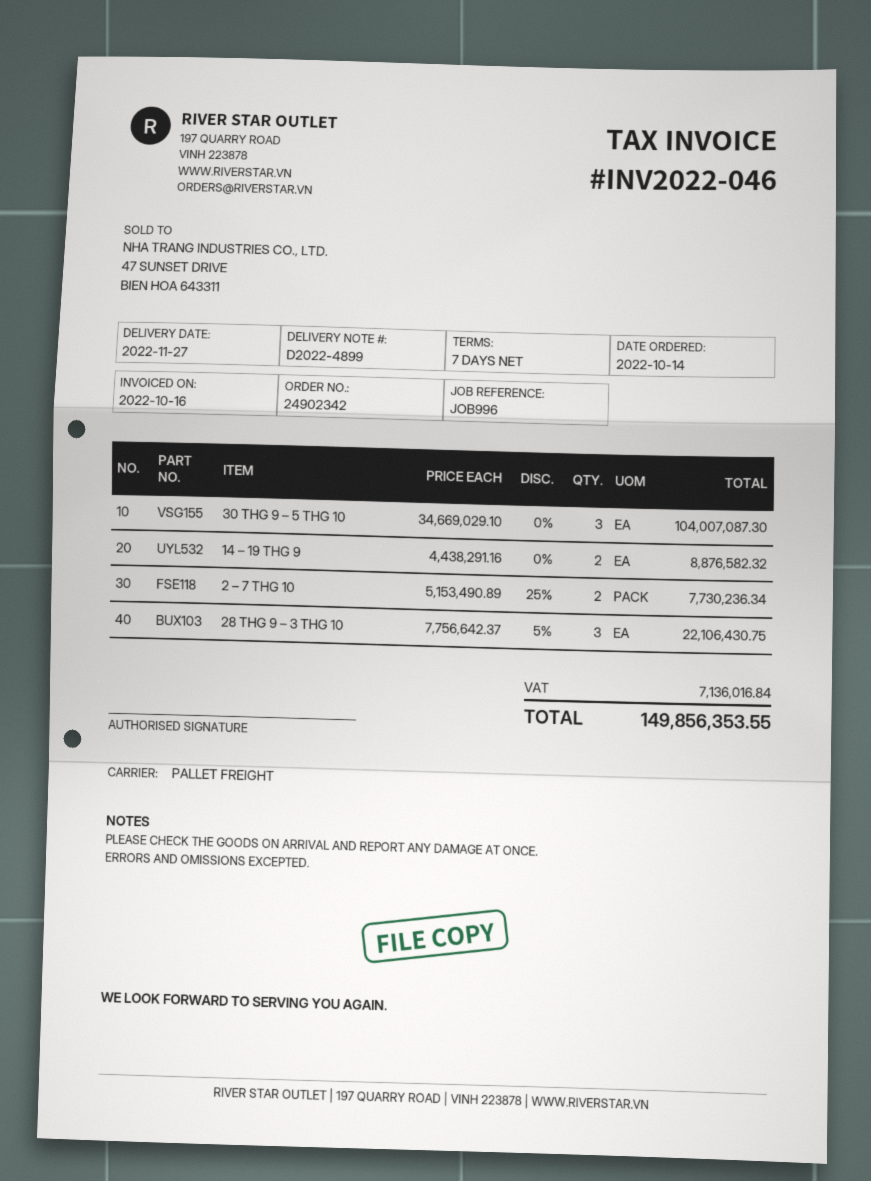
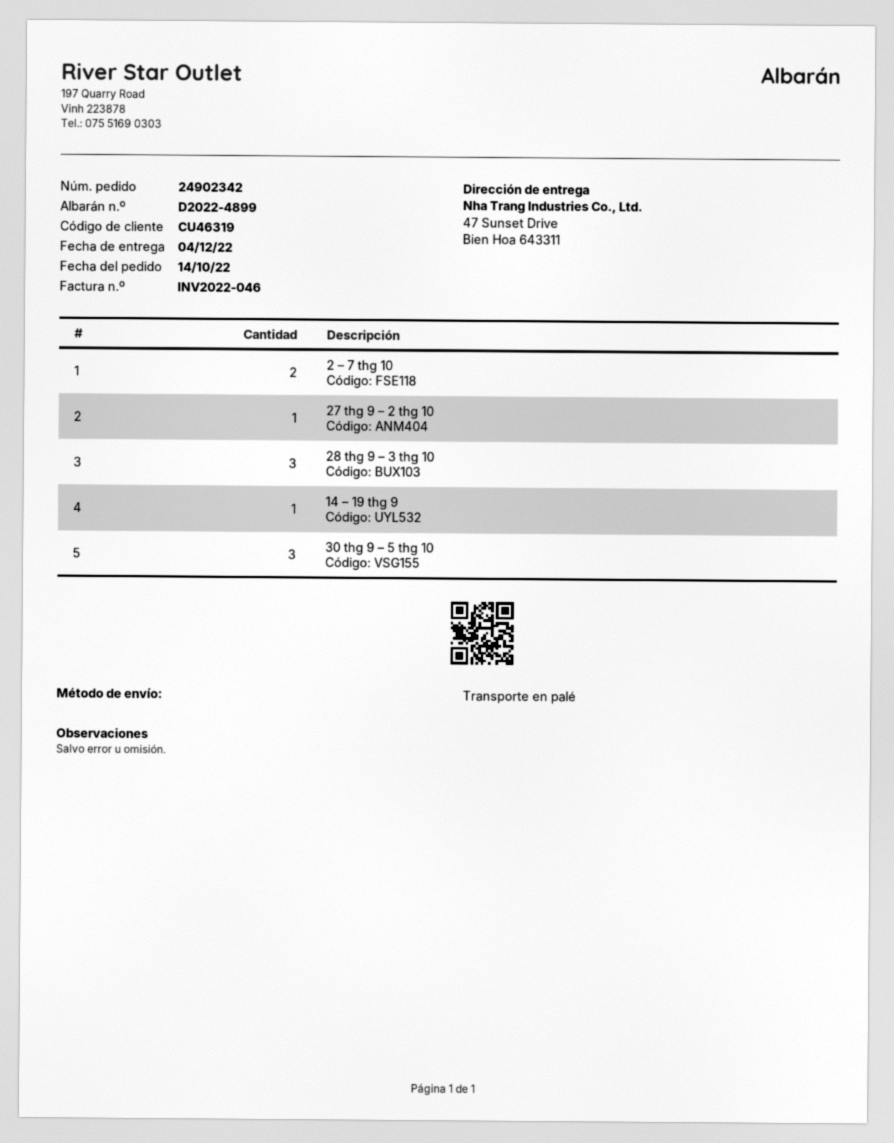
delivery date: 2022-11-27 -> 2022-12-04
14 – 19 THG 9: 2 -> 1
27 thg 9 – 2 thg 10: none -> 1

